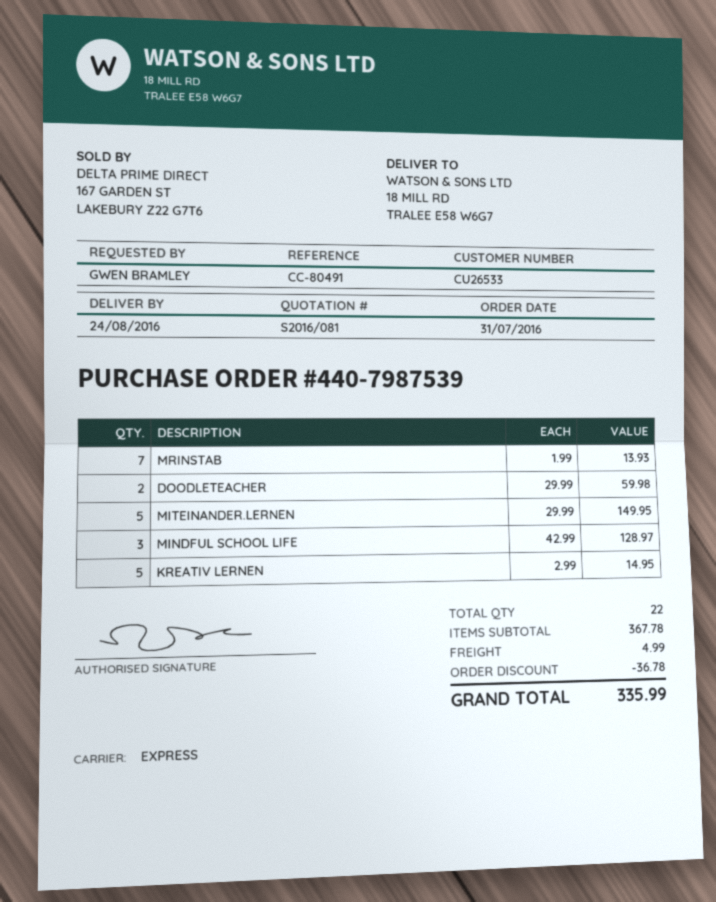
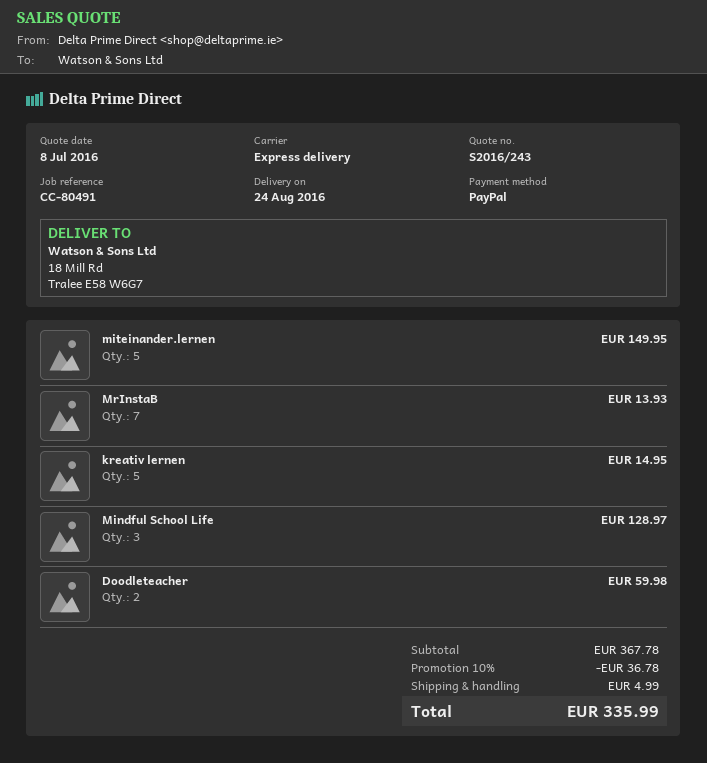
quote number: S2016/081 -> S2016/243

